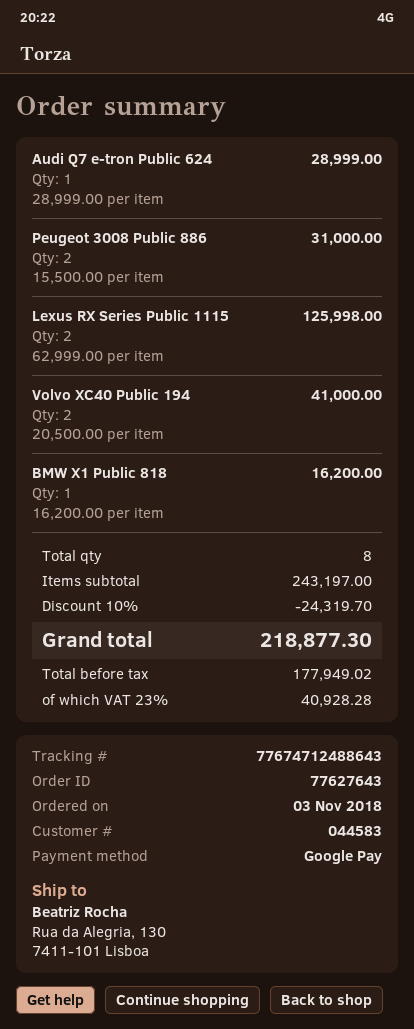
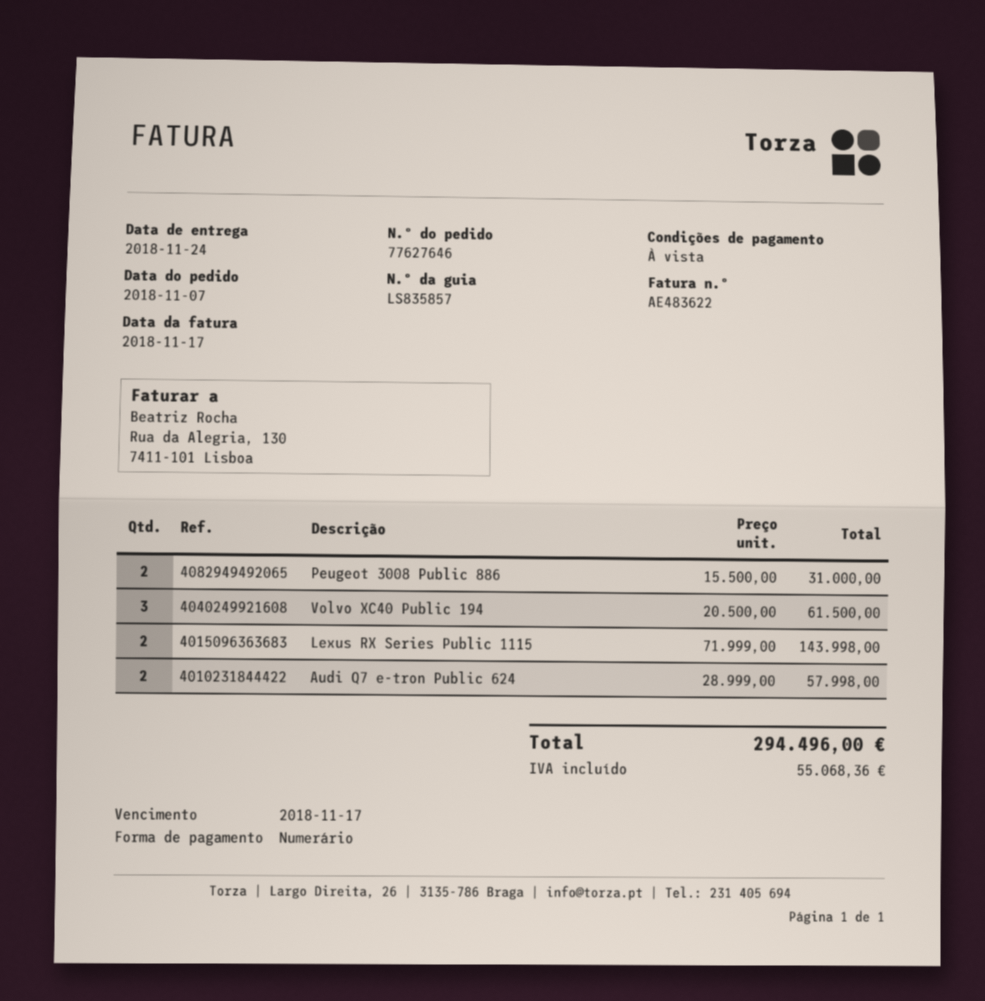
order number: 77627643 -> 77627646
order date: 2018-11-03 -> 2018-11-07
payment method: Google Pay -> cash
Audi Q7 e-tron Public 624: 1 x 28999.00 = 28999.00 -> 2 x 28999.00 = 57998.00
Lexus RX Series Public 1115: 2 x 62999.00 = 125998.00 -> 2 x 71999.00 = 143998.00
Volvo XC40 Public 194: 2 x 20500.00 = 41000.00 -> 3 x 20500.00 = 61500.00
BMW X1 Public 818: 1 x 16200.00 = 16200.00 -> none
discount: 10% = 24319.70 -> none
tax: 40928.28 -> 55068.36
total: 218877.30 -> 294496.00

